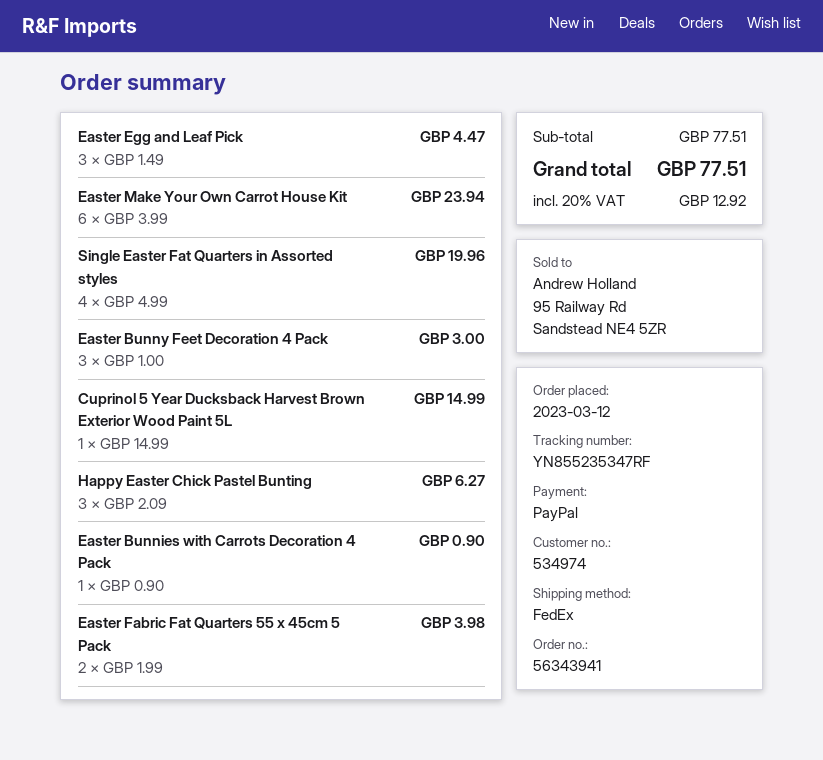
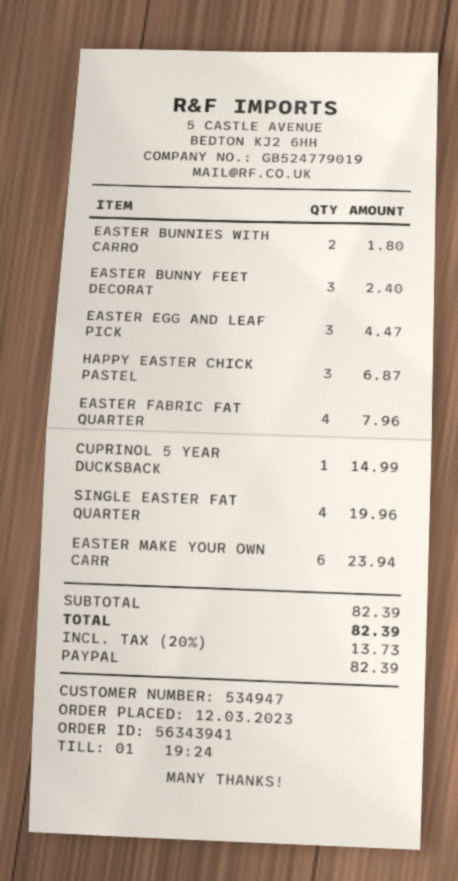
customer number: 534974 -> 534947
Easter Bunny Feet Decoration 4 Pack: 3 for 3.00 -> 3 for 2.40
Happy Easter Chick Pastel Bunting: 3 for 6.27 -> 3 for 6.87
Easter Bunnies with Carrots Decoration 4 Pack: 1 for 0.90 -> 2 for 1.80
Easter Fabric Fat Quarters 55 x 45cm 5 Pack: 2 for 3.98 -> 4 for 7.96
subtotal: 77.51 -> 82.39
tax: 20% = 12.92 -> 20% = 13.73
total: 77.51 -> 82.39

